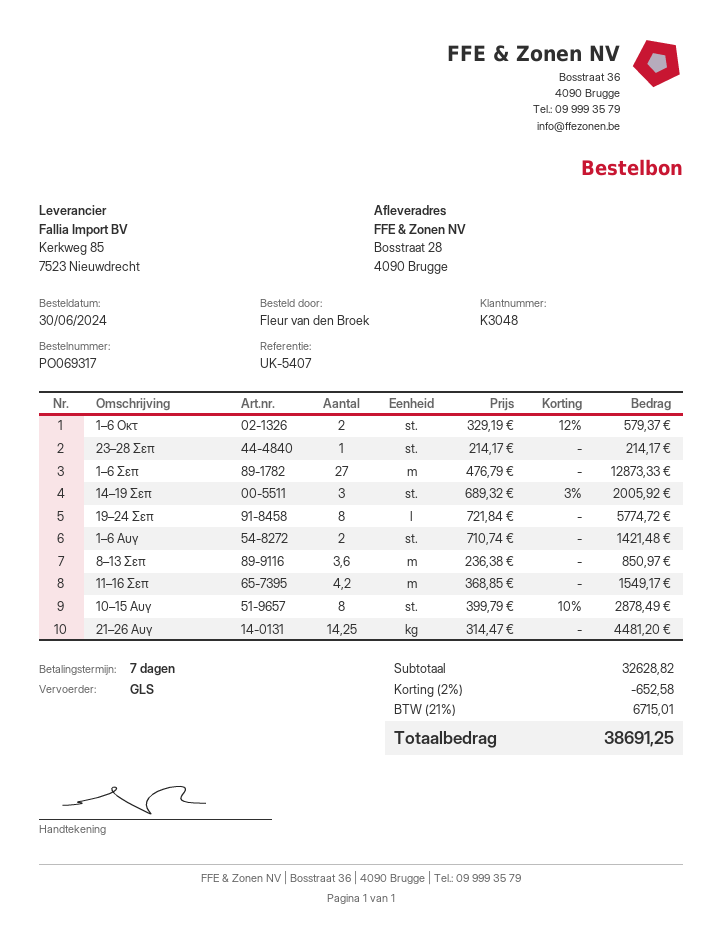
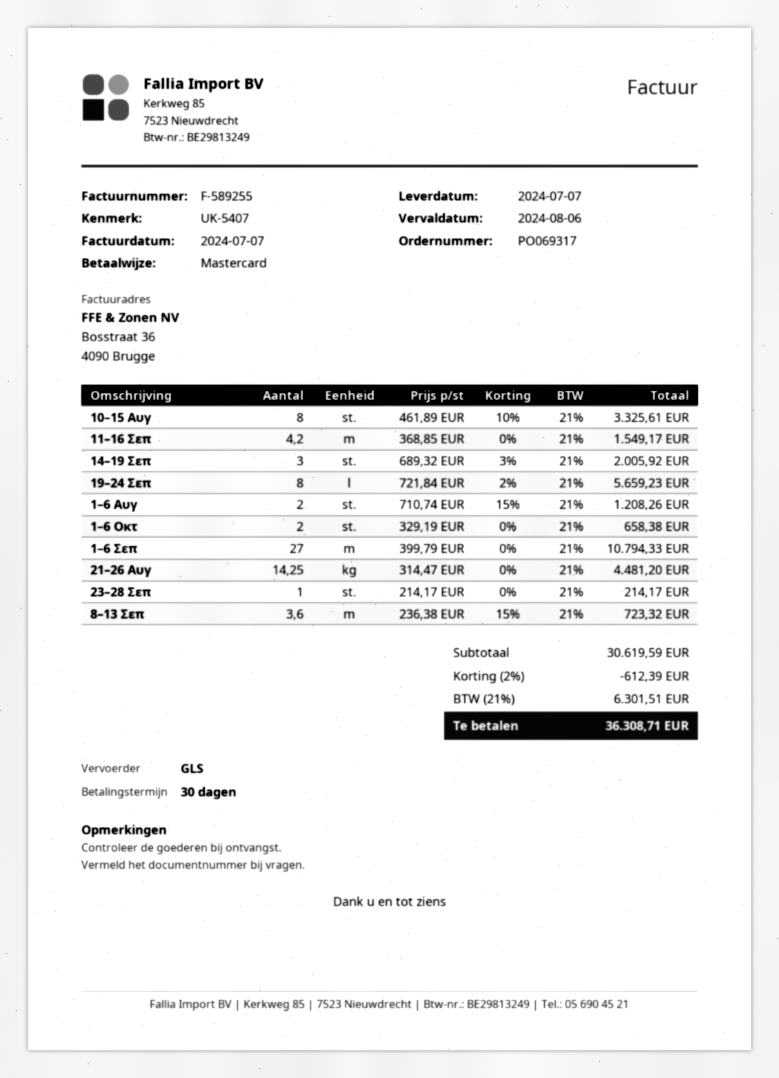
payment terms: 7 days -> 30 days
1–6 Οκτ: 2 x 329.19 - 12% = 579.37 -> 2 x 329.19 = 658.38
1–6 Σεπ: 27 x 476.79 = 12873.33 -> 27 x 399.79 = 10794.33
19–24 Σεπ: 8 x 721.84 = 5774.72 -> 8 x 721.84 - 2% = 5659.23
1–6 Αυγ: 2 x 710.74 = 1421.48 -> 2 x 710.74 - 15% = 1208.26
8–13 Σεπ: 3.6 x 236.38 = 850.97 -> 3.6 x 236.38 - 15% = 723.32
10–15 Αυγ: 8 x 399.79 - 10% = 2878.49 -> 8 x 461.89 - 10% = 3325.61
subtotal: 32628.82 -> 30619.59
discount: 2% = 652.58 -> 2% = 612.39
tax: 21% = 6715.01 -> 21% = 6301.51
total: 38691.25 -> 36308.71

